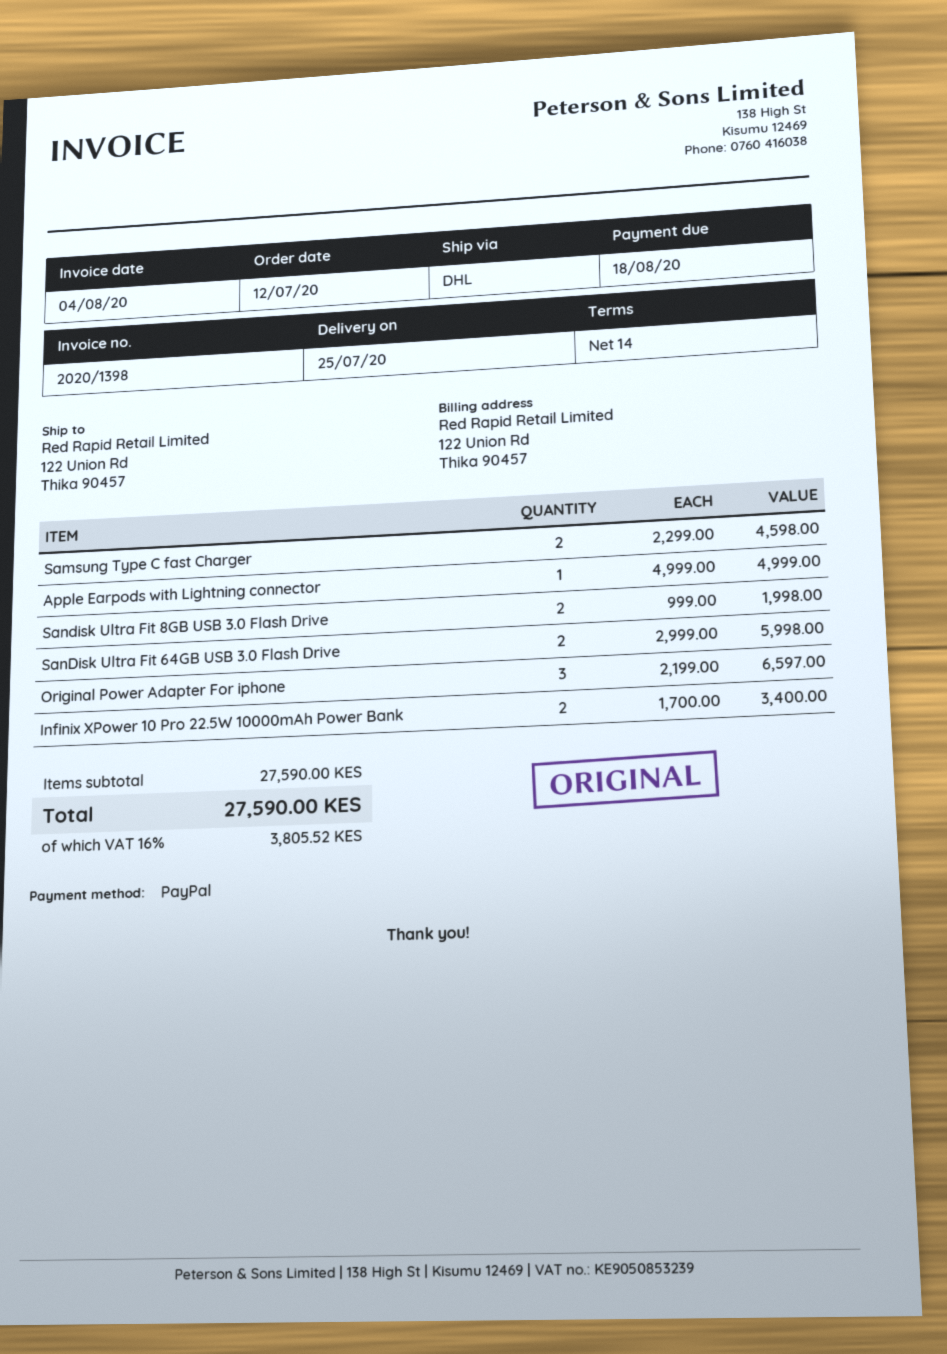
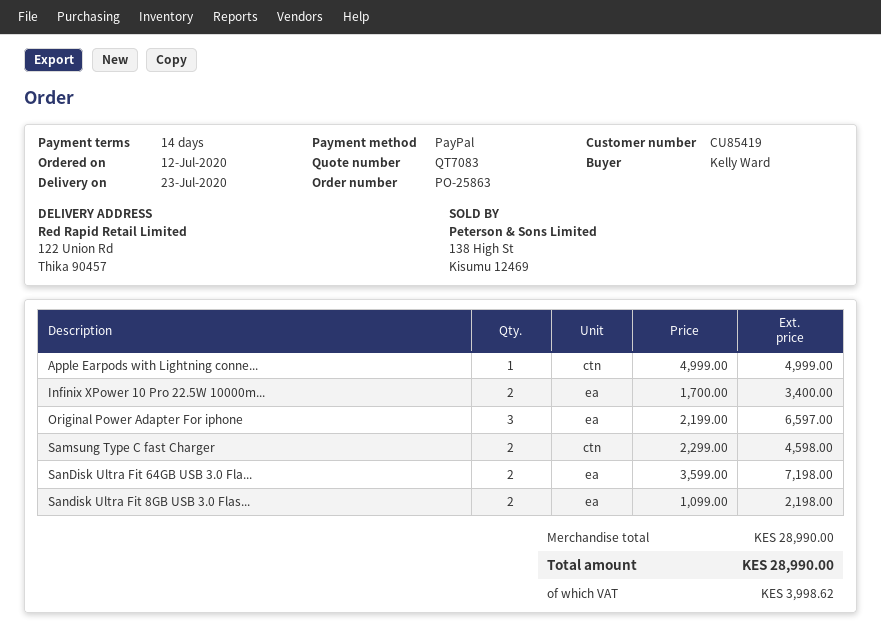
delivery date: 2020-07-25 -> 2020-07-23
Sandisk Ultra Fit 8GB USB 3.0 Flash Drive: 2 x 999.00 = 1998.00 -> 2 x 1099.00 = 2198.00
SanDisk Ultra Fit 64GB USB 3.0 Flash Drive: 2 x 2999.00 = 5998.00 -> 2 x 3599.00 = 7198.00
subtotal: 27590.00 -> 28990.00
tax: 3805.52 -> 3998.62
total: 27590.00 -> 28990.00

